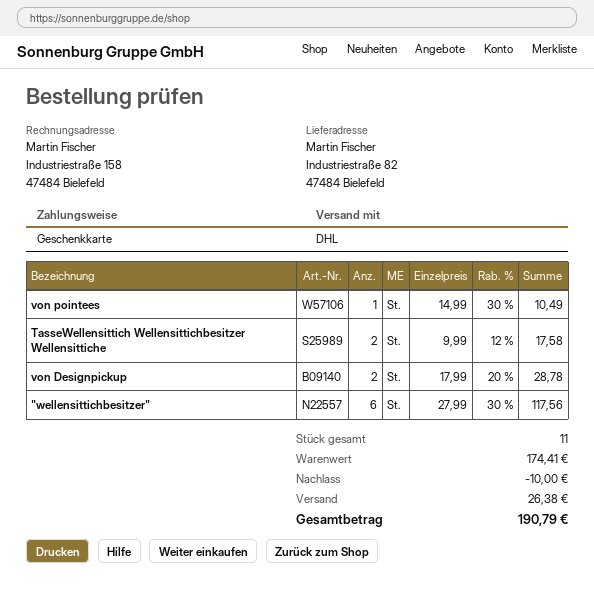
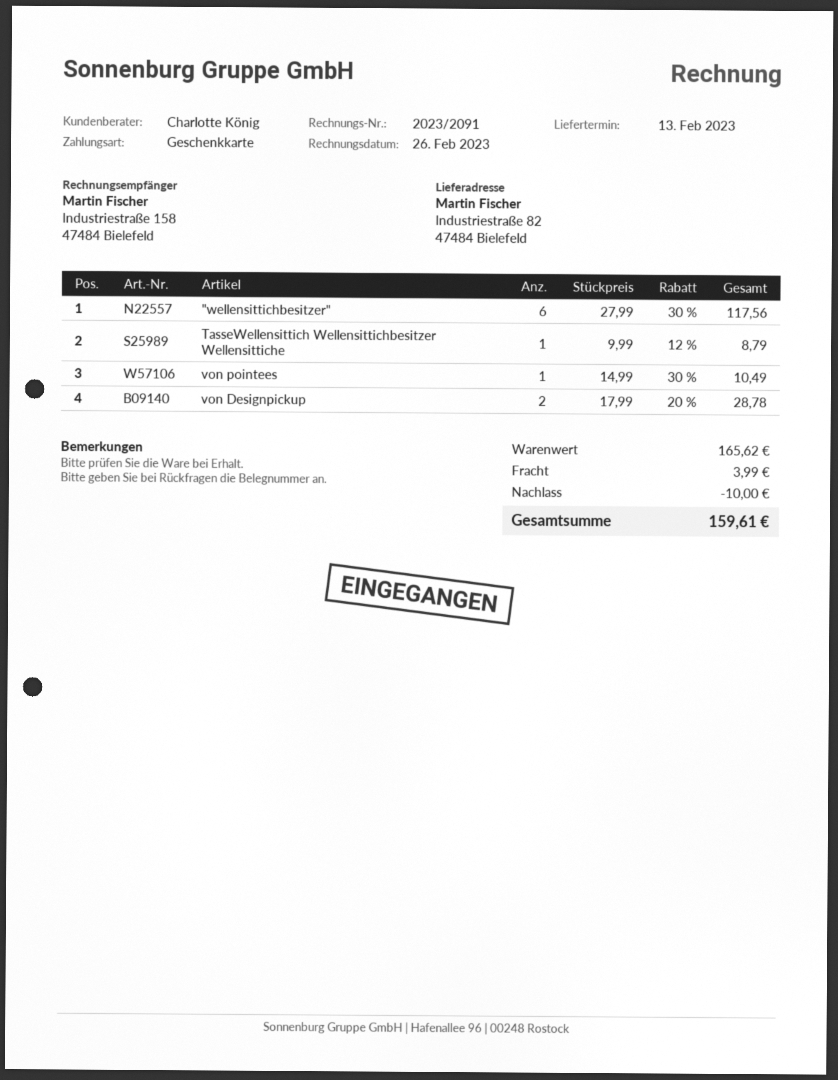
TasseWellensittich Wellensittichbesitzer Wellensittiche: 2 x 9.99 - 12% = 17.58 -> 1 x 9.99 - 12% = 8.79
subtotal: 174.41 -> 165.62
shipping: 26.38 -> 3.99
total: 190.79 -> 159.61

